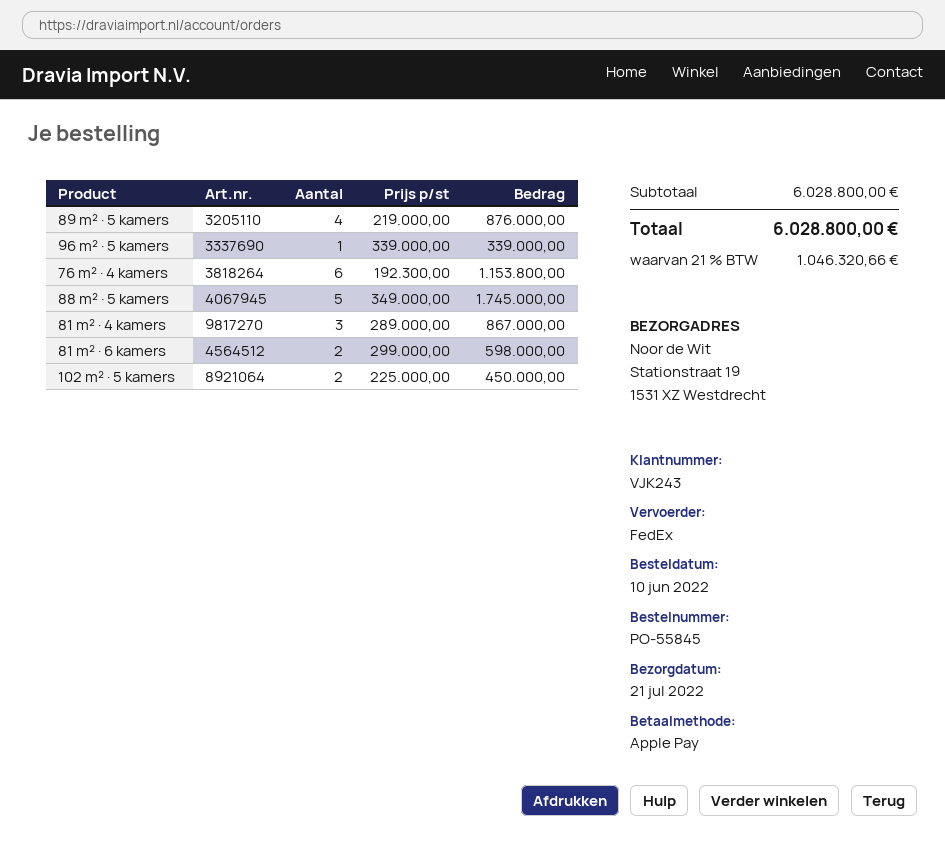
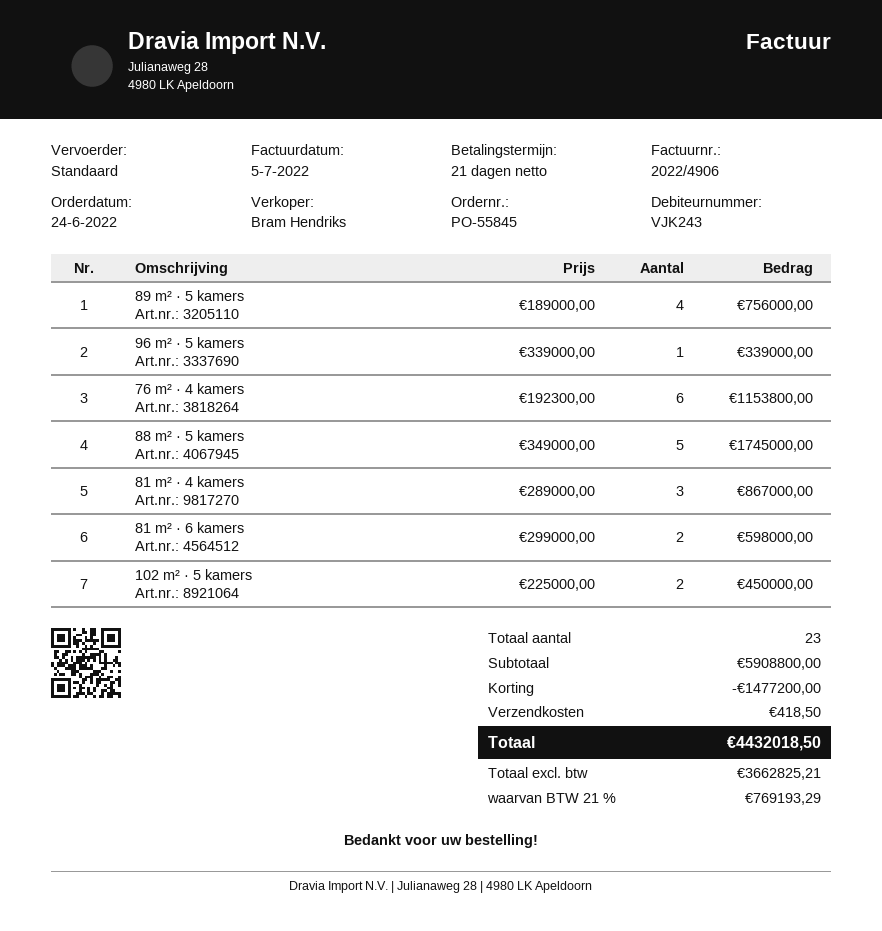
order date: 2022-06-10 -> 2022-06-24
shipping method: FedEx -> standard
89 m² · 5 kamers: 4 x 219000.00 = 876000.00 -> 4 x 189000.00 = 756000.00
subtotal: 6028800.00 -> 5908800.00
discount: none -> 1477200.00
shipping: none -> 418.50
tax: 21% = 1046320.66 -> 21% = 769193.29
total: 6028800.00 -> 4432018.50

